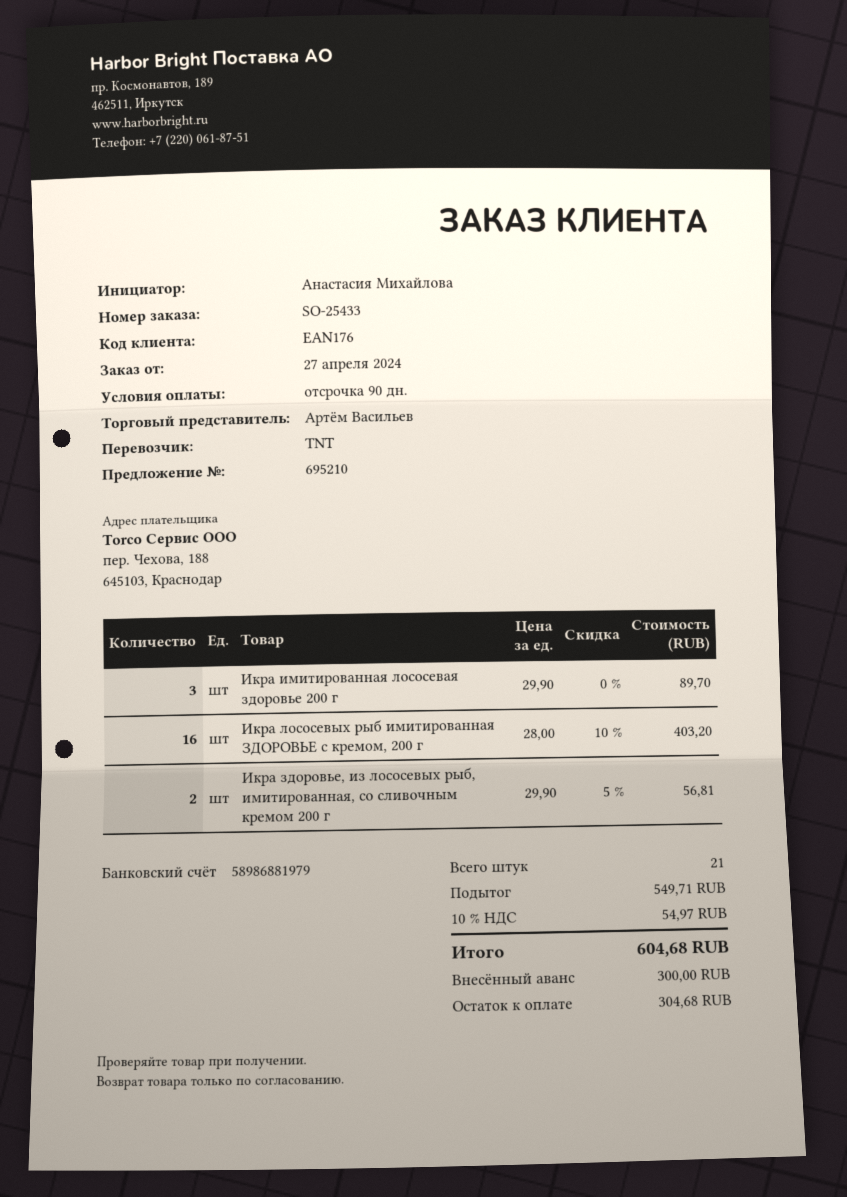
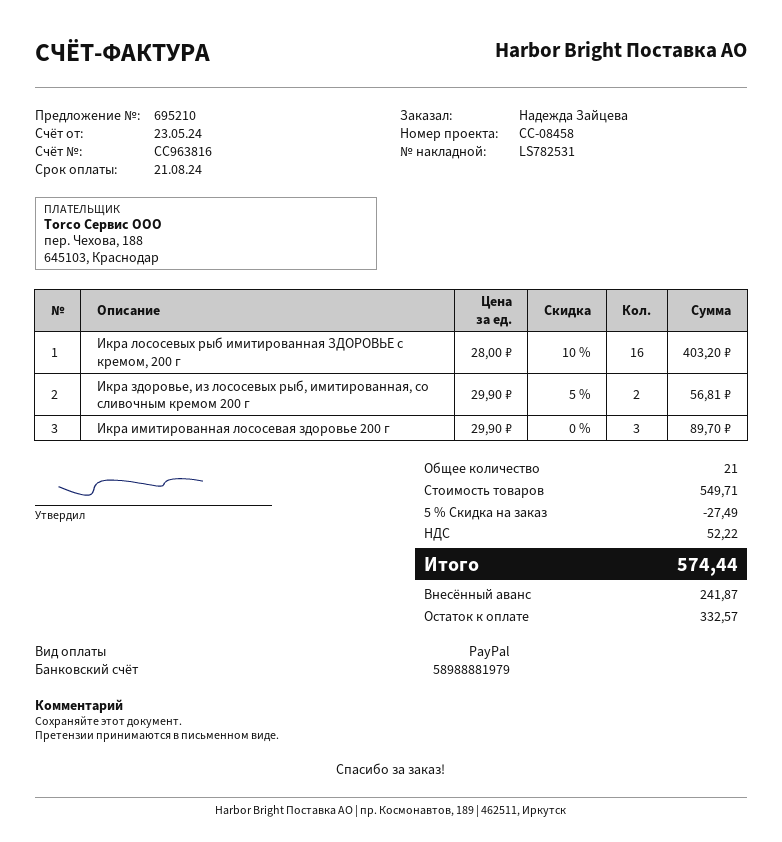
ordered by: Анастасия Михайлова -> Надежда Зайцева
bank account: 58986881979 -> 58988881979
discount: none -> 5% = 27.49
tax: 54.97 -> 52.22
total: 604.68 -> 574.44
deposit: 300.00 -> 241.87
balance: 304.68 -> 332.57

